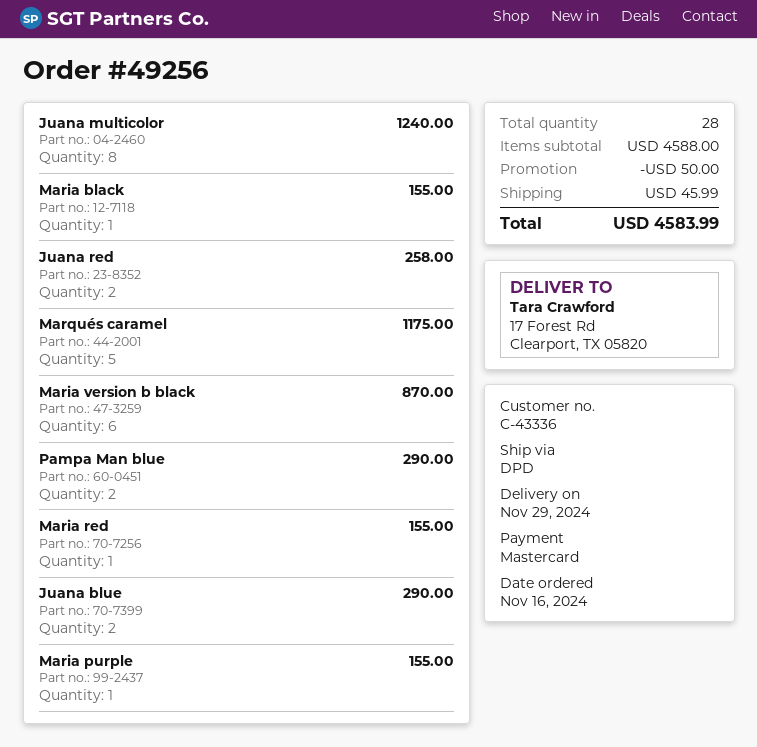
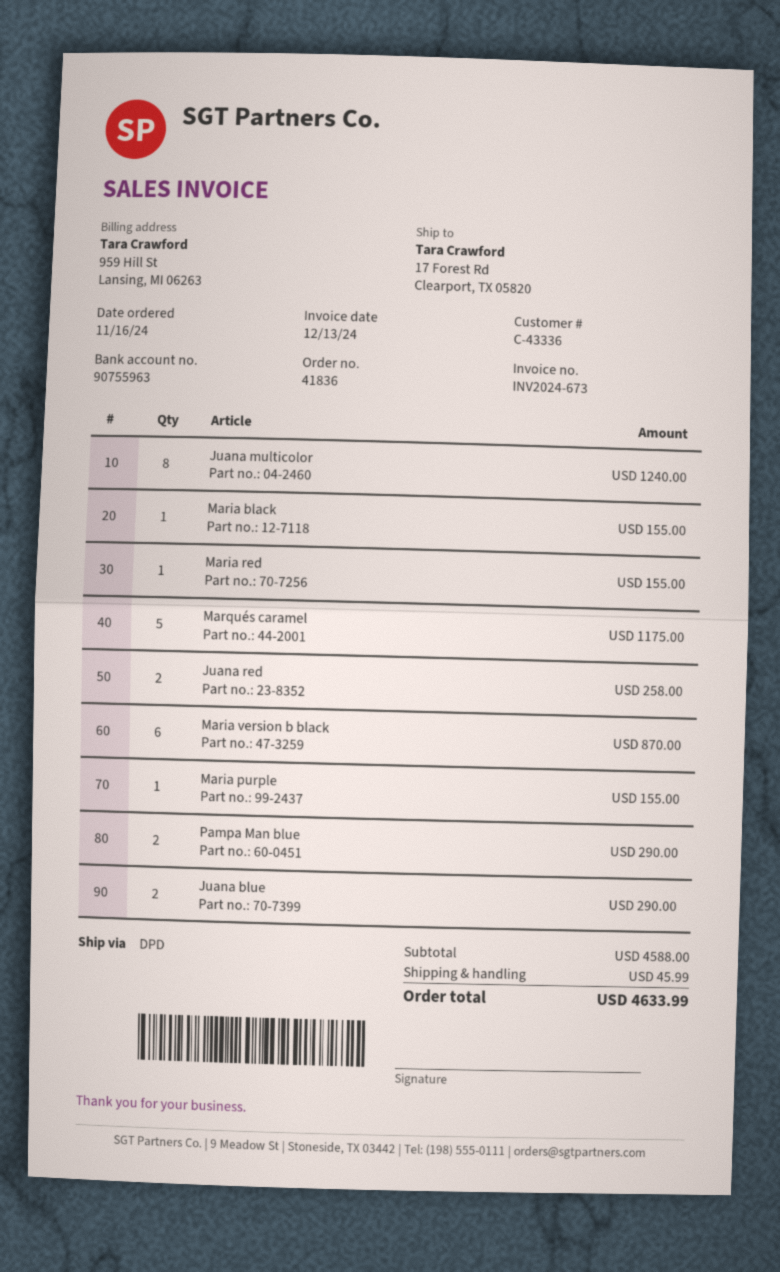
order number: 49256 -> 41836
discount: 50.00 -> none
total: 4583.99 -> 4633.99

